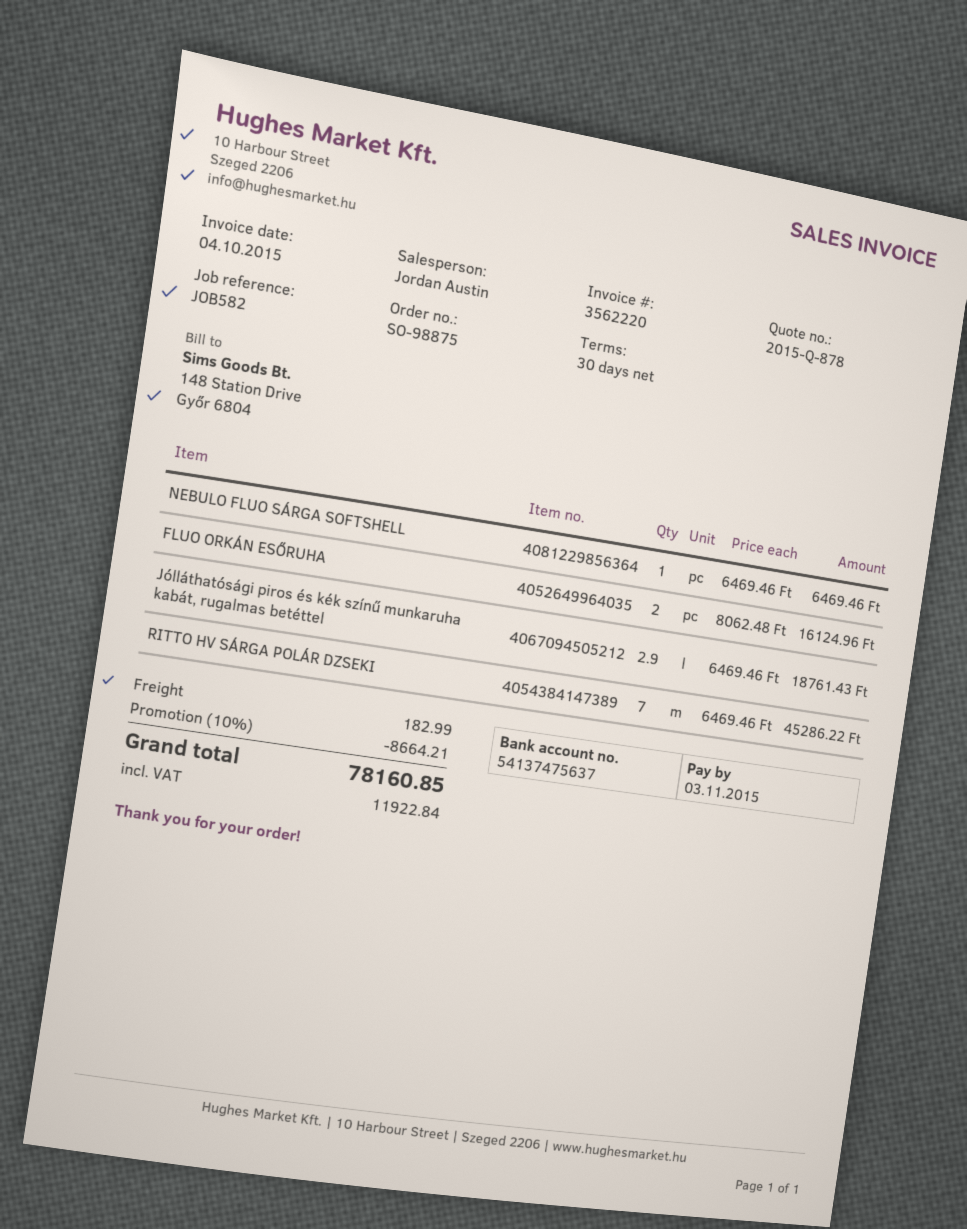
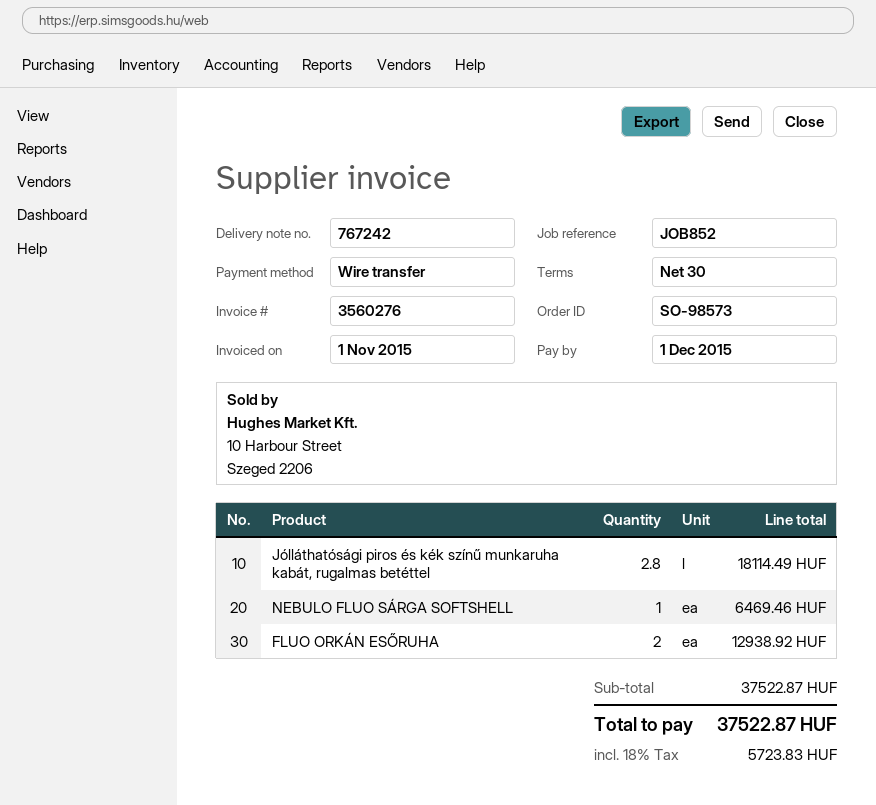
order number: SO-98875 -> SO-98573
invoice number: 3562220 -> 3560276
invoice date: 2015-10-04 -> 2015-11-01
due date: 2015-11-03 -> 2015-12-01
reference: JOB582 -> JOB852
FLUO ORKÁN ESŐRUHA: 2 for 16124.96 -> 2 for 12938.92
Jólláthatósági piros és kék színű munkaruha kabát, rugalmas betéttel: 2.9 for 18761.43 -> 2.8 for 18114.49
RITTO HV SÁRGA POLÁR DZSEKI: 7 for 45286.22 -> none
discount: 10% = 8664.21 -> none
shipping: 182.99 -> none
tax: 11922.84 -> 5723.83
total: 78160.85 -> 37522.87

